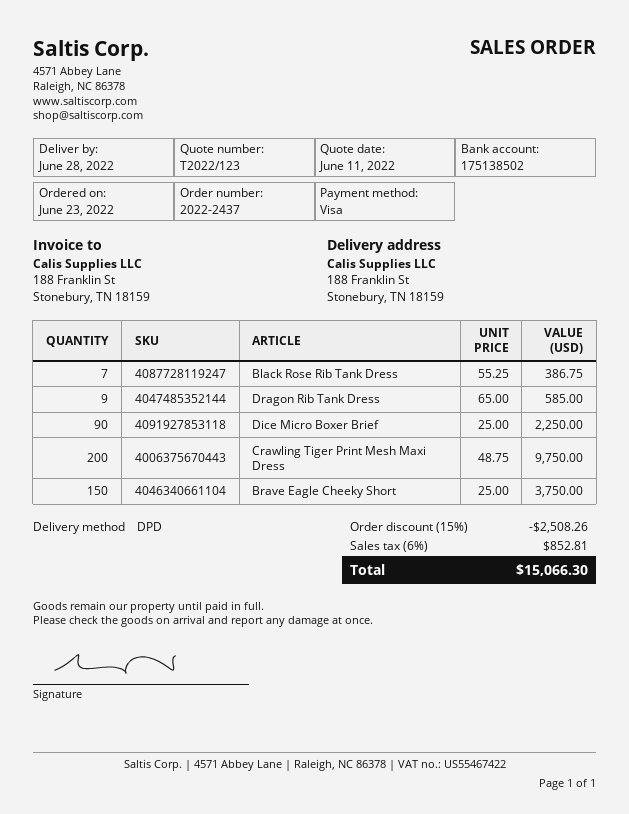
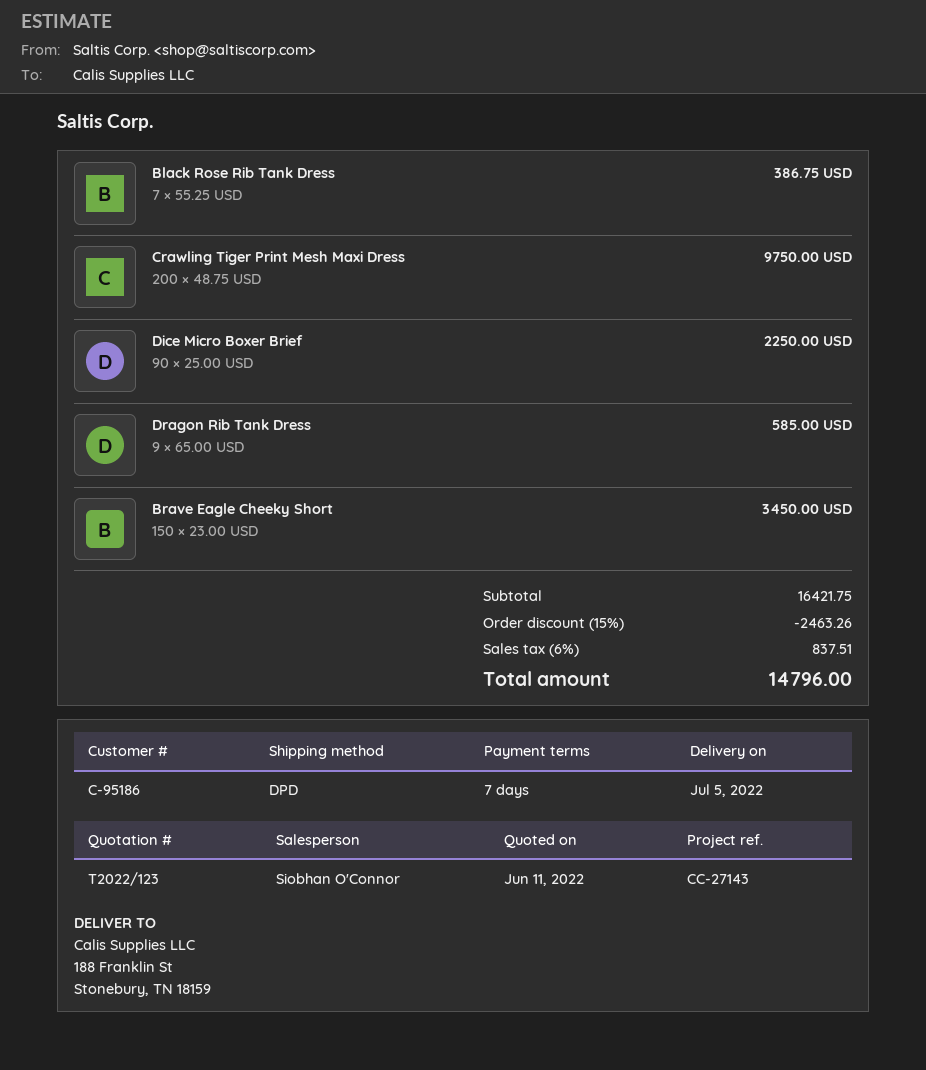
delivery date: 2022-06-28 -> 2022-07-05
Brave Eagle Cheeky Short: 150 x 25.00 = 3750.00 -> 150 x 23.00 = 3450.00
discount: 15% = 2508.26 -> 15% = 2463.26
tax: 6% = 852.81 -> 6% = 837.51
total: 15066.30 -> 14796.00

